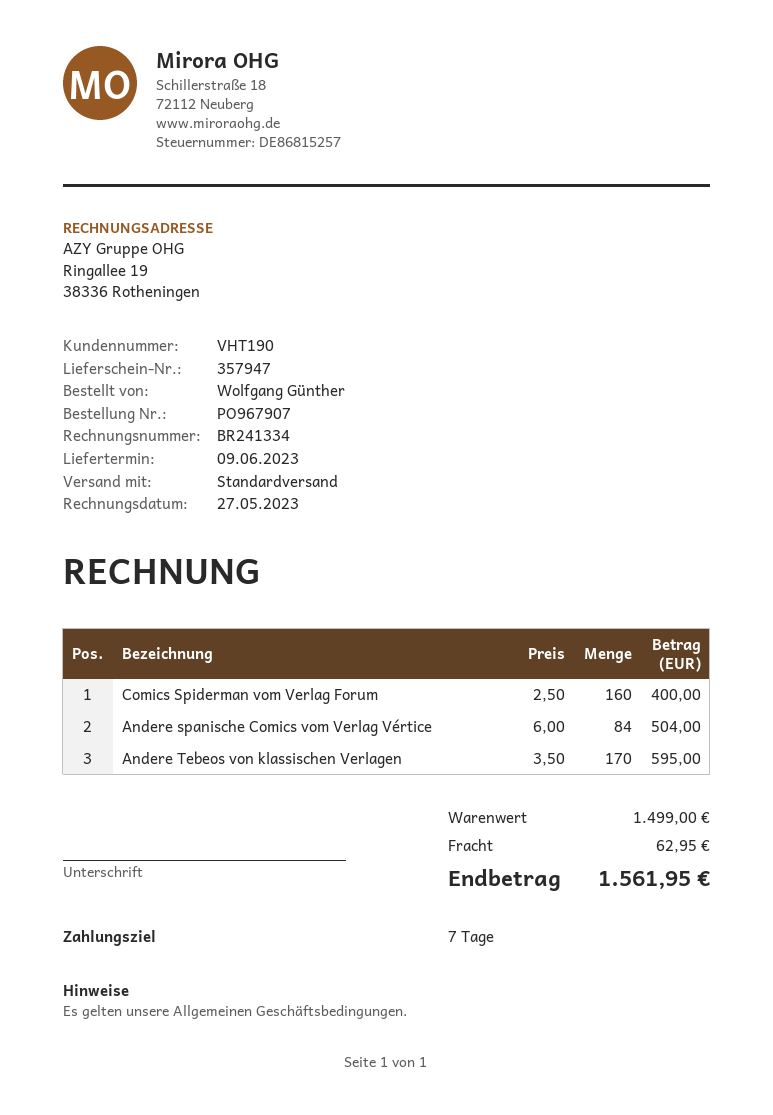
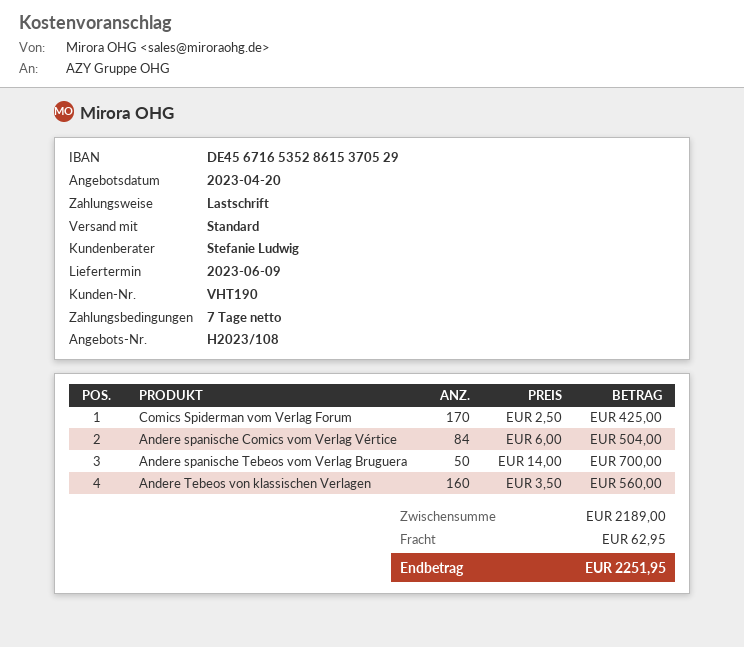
Comics Spiderman vom Verlag Forum: 160 x 2.50 = 400.00 -> 170 x 2.50 = 425.00
Andere Tebeos von klassischen Verlagen: 170 x 3.50 = 595.00 -> 160 x 3.50 = 560.00
Andere spanische Tebeos vom Verlag Bruguera: none -> 50 x 14.00 = 700.00
subtotal: 1499.00 -> 2189.00
total: 1561.95 -> 2251.95

